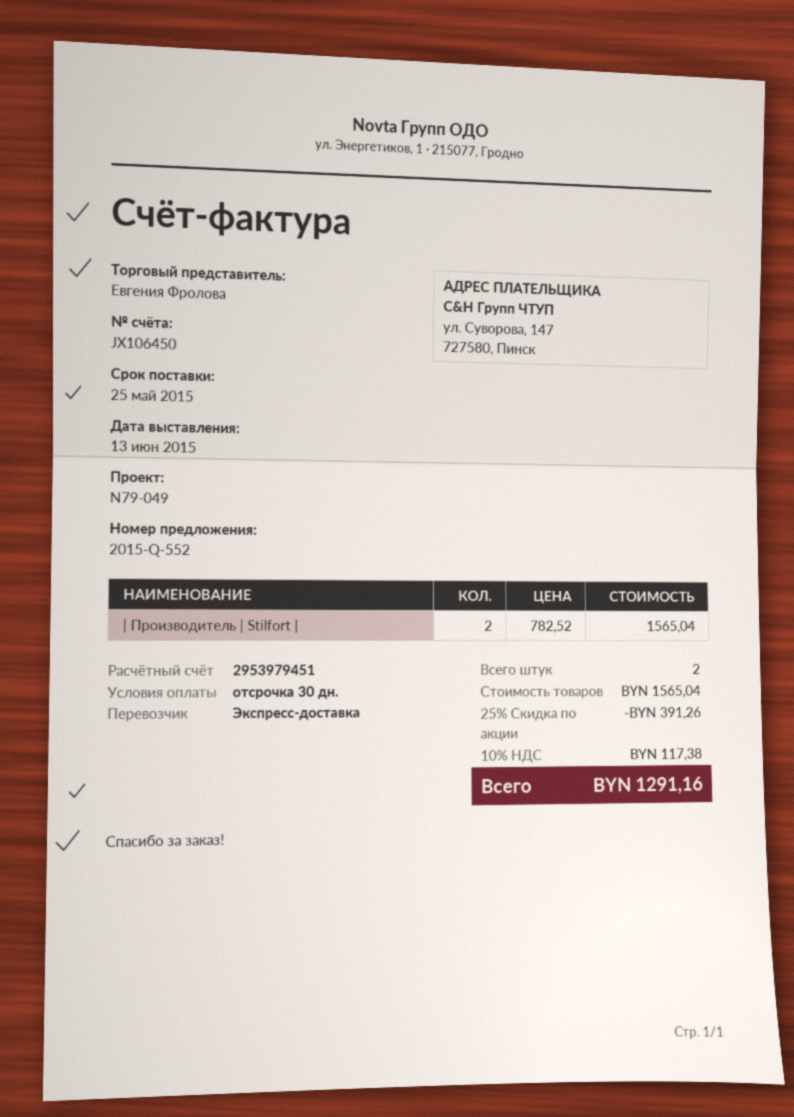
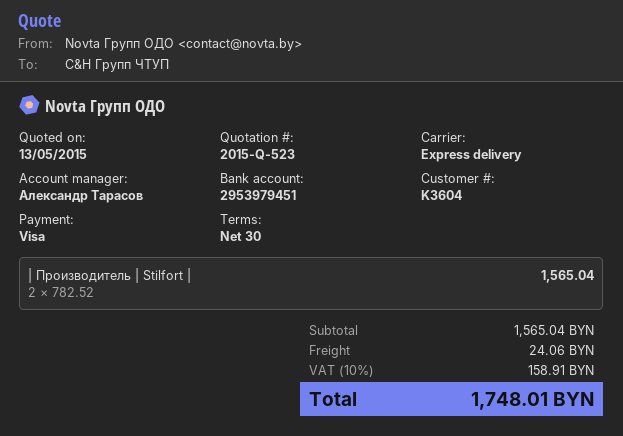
quote number: 2015-Q-552 -> 2015-Q-523
sales rep: Евгения Фролова -> Александр Тарасов
discount: 25% = 391.26 -> none
shipping: none -> 24.06
tax: 10% = 117.38 -> 10% = 158.91
total: 1291.16 -> 1748.01

